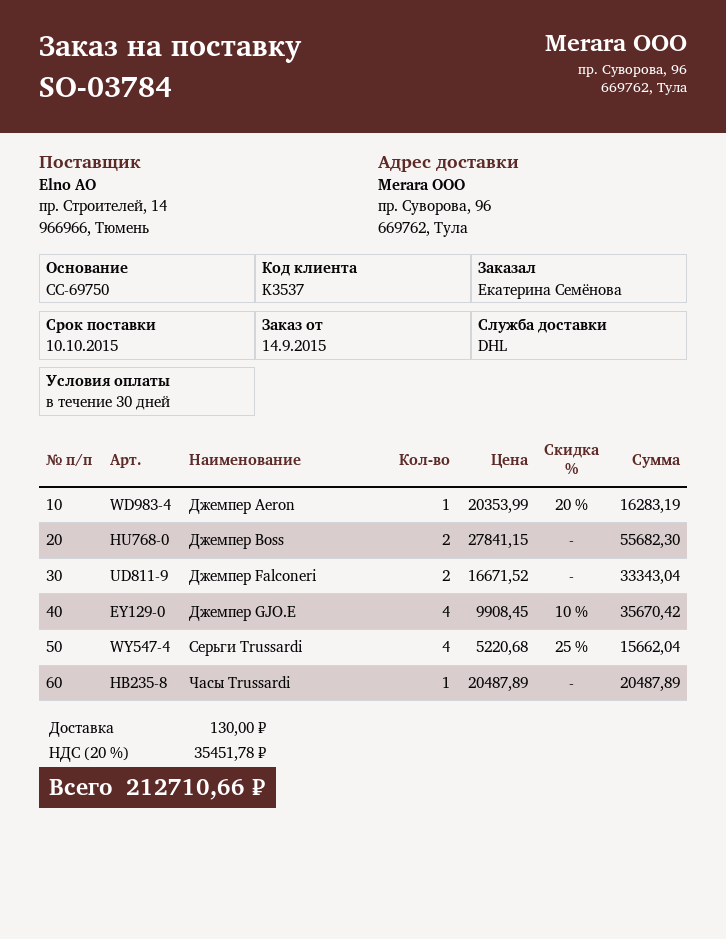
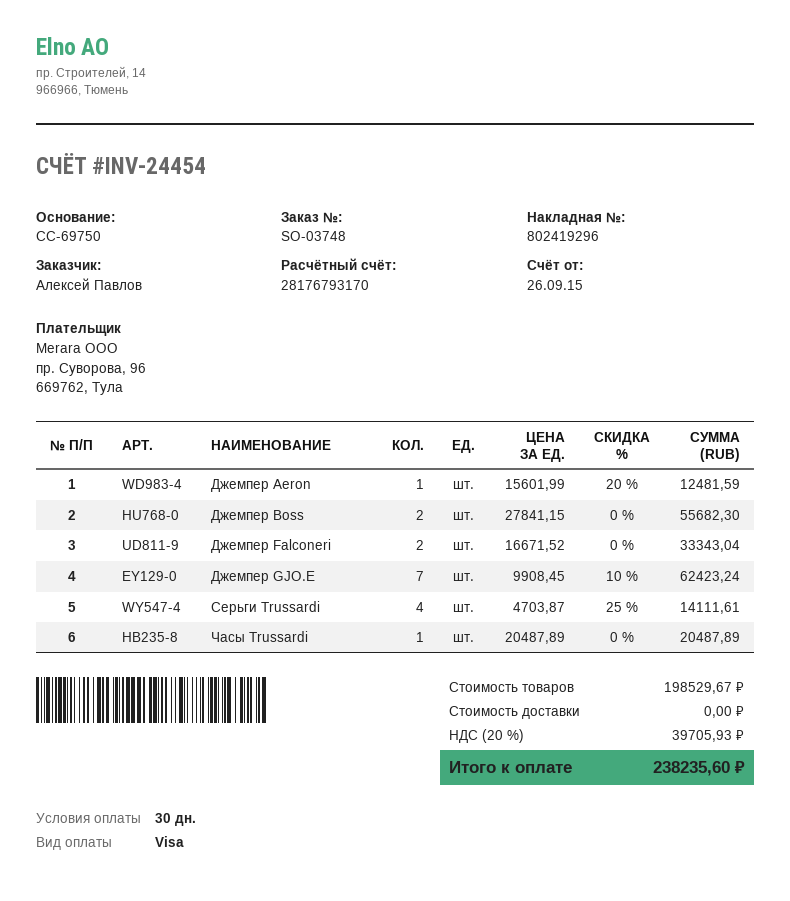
order number: SO-03784 -> SO-03748
ordered by: Екатерина Семёнова -> Алексей Павлов
Джемпер Aeron: 1 x 20353.99 - 20% = 16283.19 -> 1 x 15601.99 - 20% = 12481.59
Джемпер GJO.E: 4 x 9908.45 - 10% = 35670.42 -> 7 x 9908.45 - 10% = 62423.24
Серьги Trussardi: 4 x 5220.68 - 25% = 15662.04 -> 4 x 4703.87 - 25% = 14111.61
shipping: 130.00 -> 0.00
tax: 20% = 35451.78 -> 20% = 39705.93
total: 212710.66 -> 238235.60

